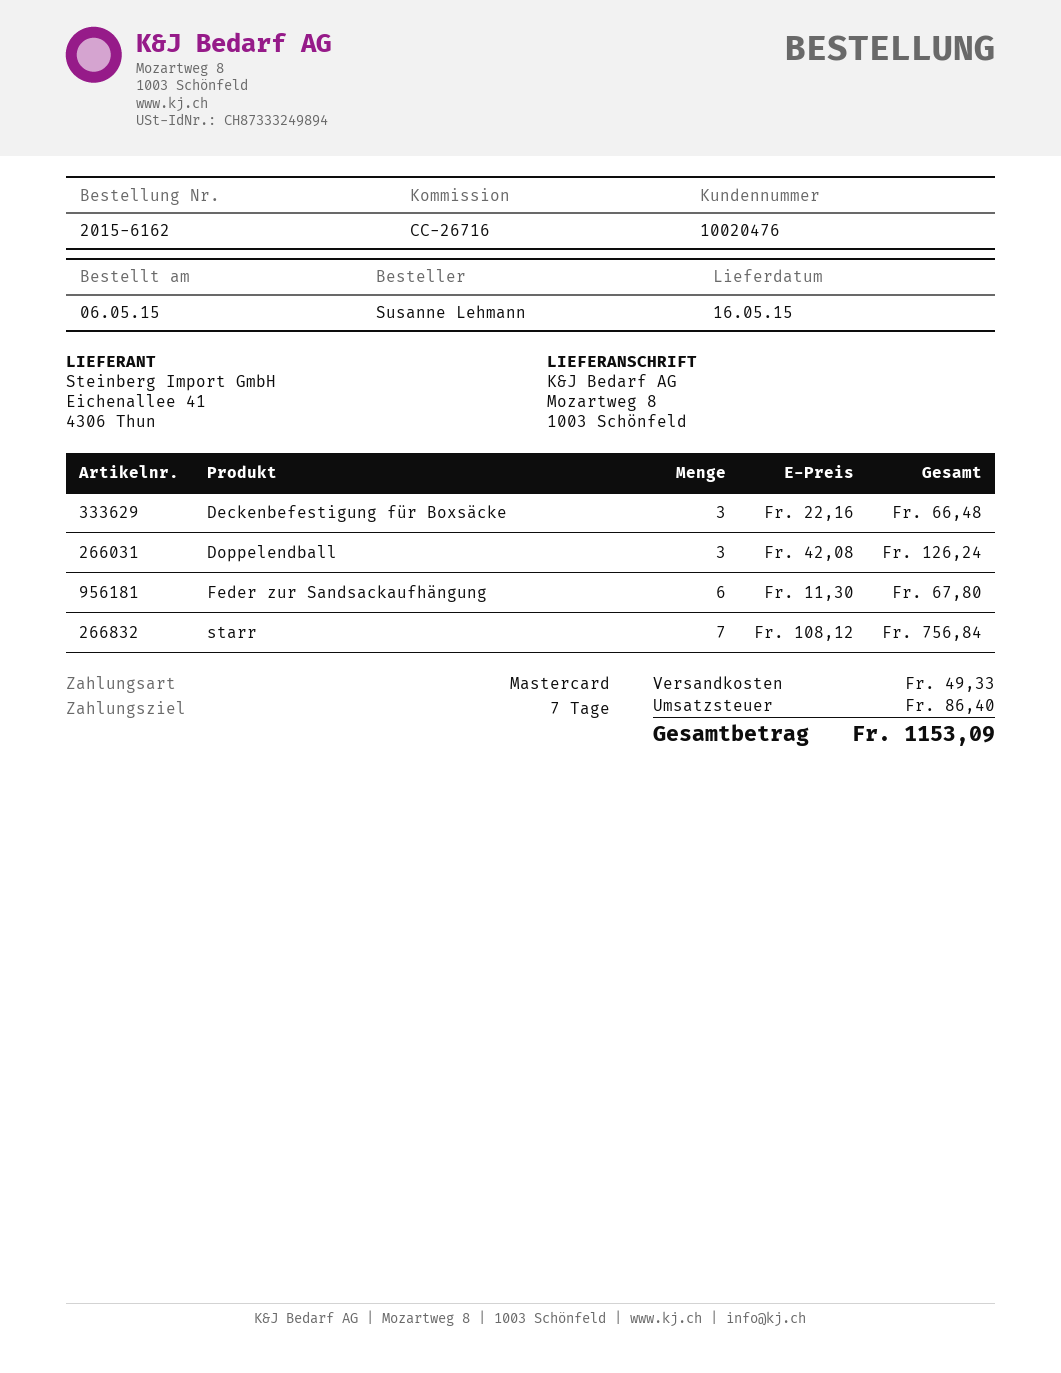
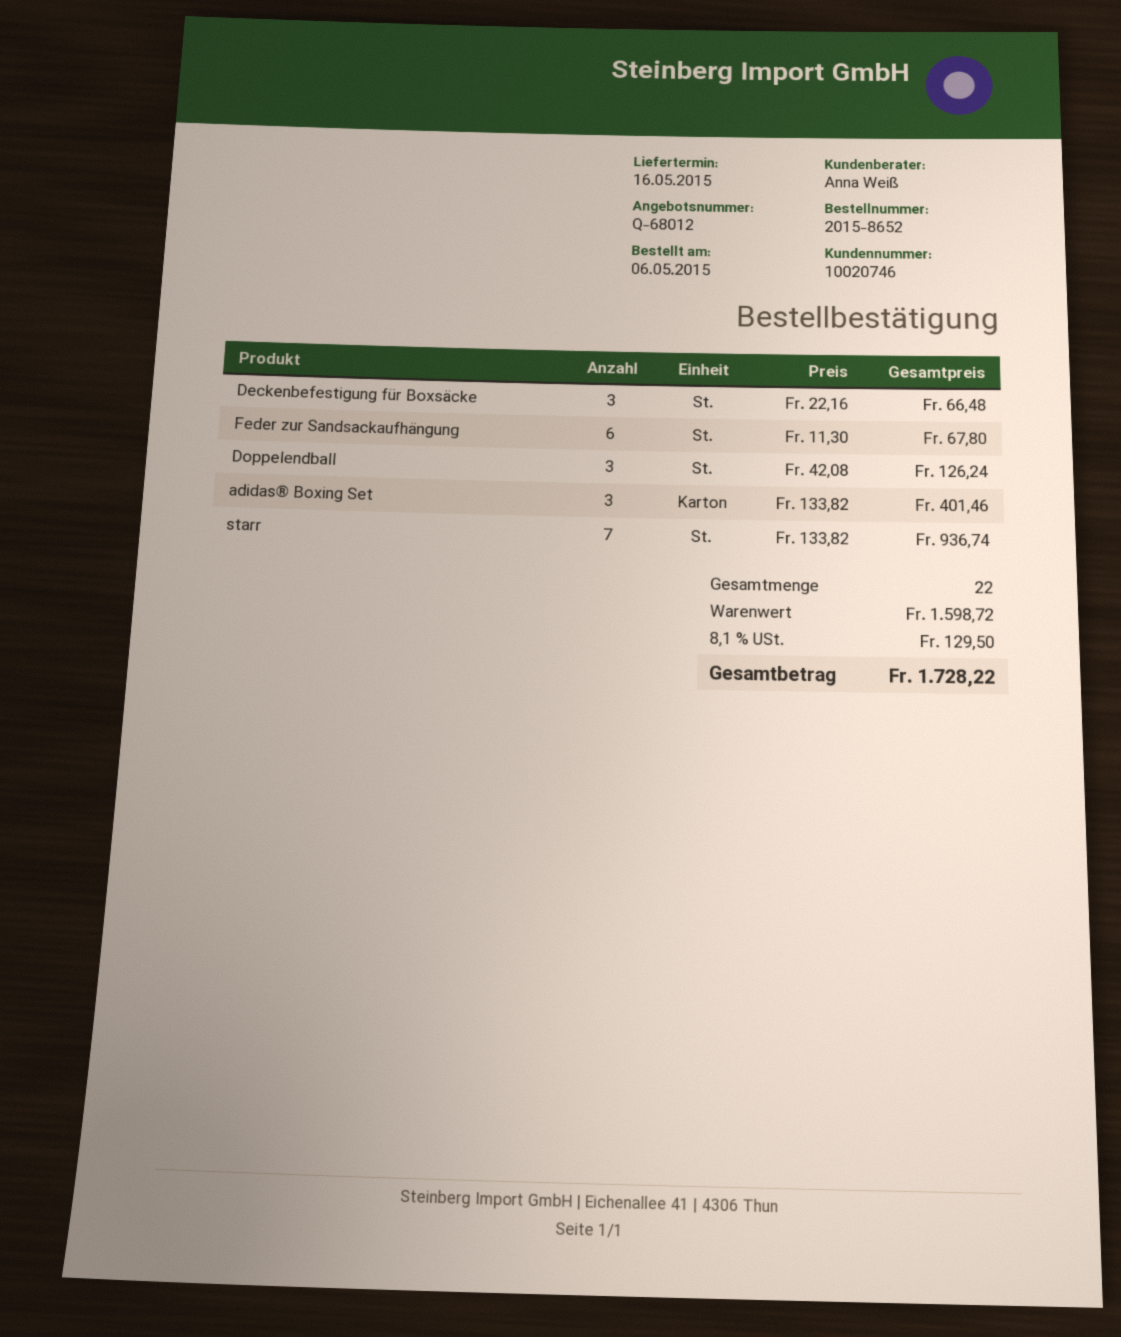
order number: 2015-6162 -> 2015-8652
customer number: 10020476 -> 10020746
starr: 7 x 108.12 = 756.84 -> 7 x 133.82 = 936.74
adidas® Boxing Set: none -> 3 x 133.82 = 401.46
shipping: 49.33 -> none
tax: 86.40 -> 129.50
total: 1153.09 -> 1728.22

